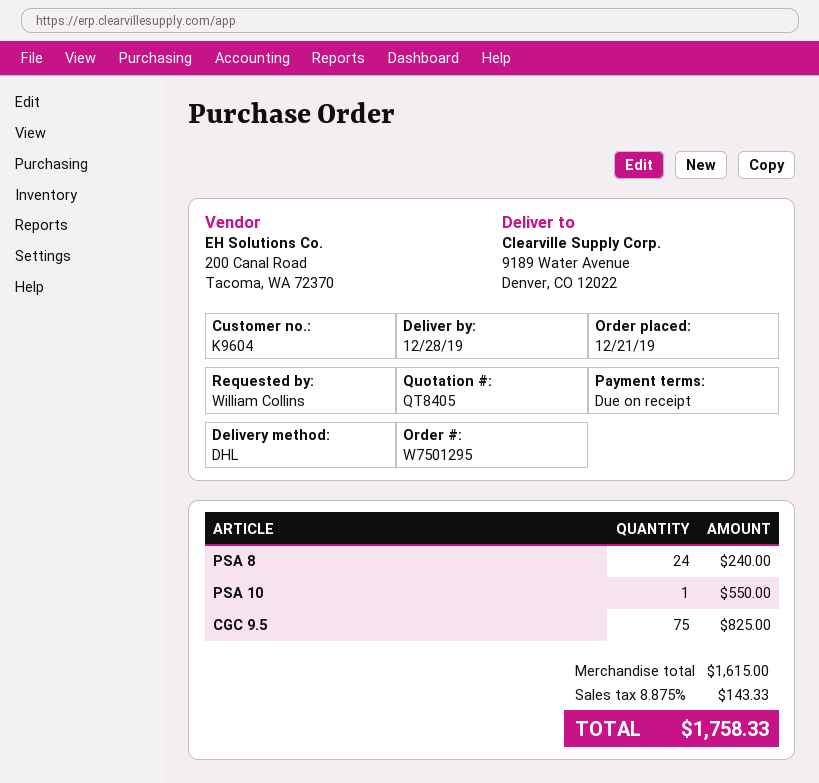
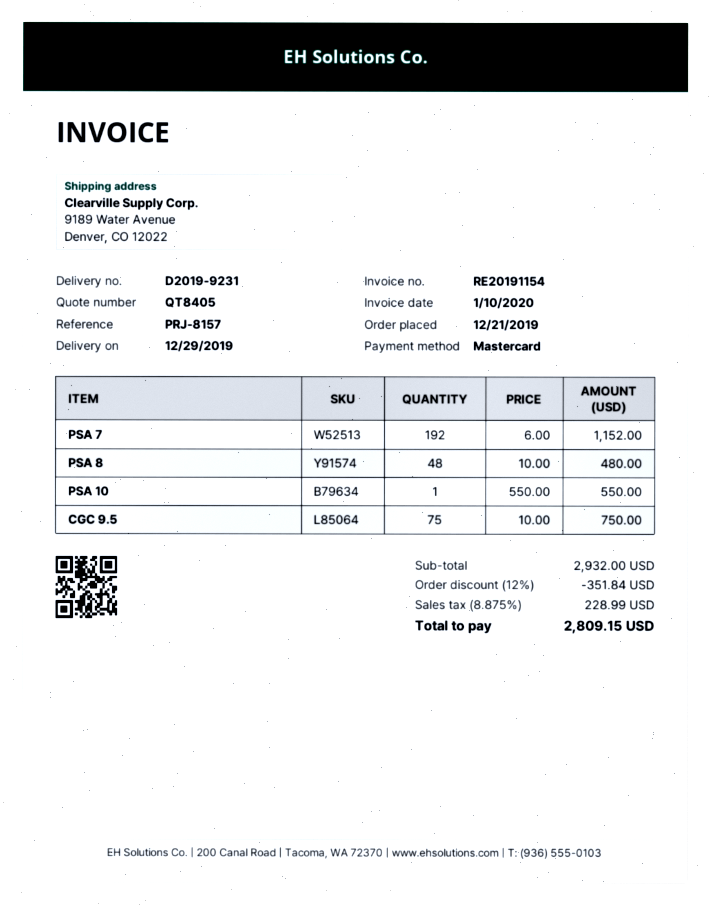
delivery date: 2019-12-28 -> 2019-12-29
PSA 8: 24 for 240.00 -> 48 for 480.00
CGC 9.5: 75 for 825.00 -> 75 for 750.00
PSA 7: none -> 192 for 1152.00
subtotal: 1615.00 -> 2932.00
discount: none -> 12% = 351.84
tax: 8.875% = 143.33 -> 8.875% = 228.99
total: 1758.33 -> 2809.15

